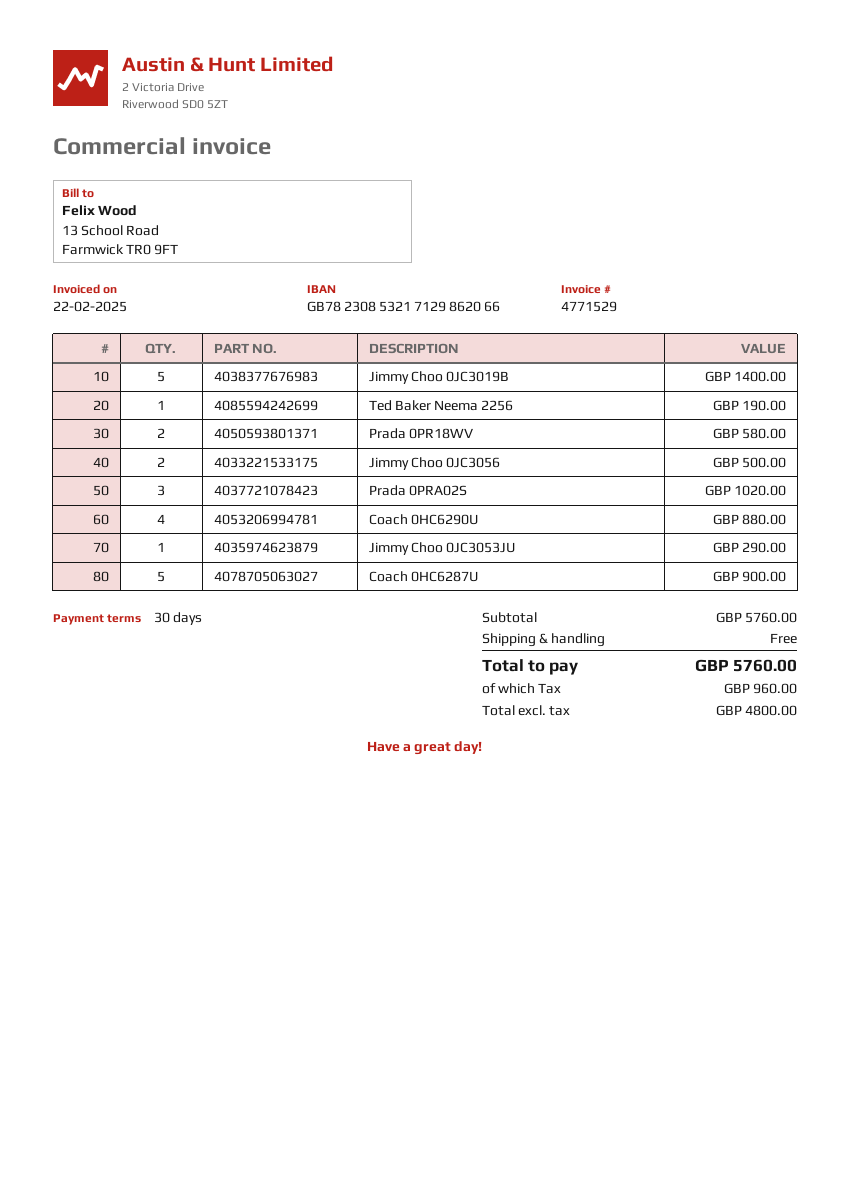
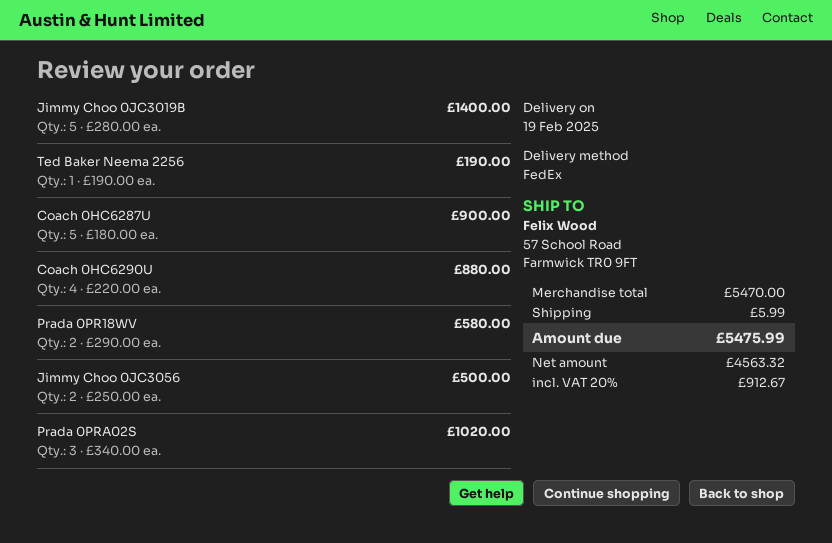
Jimmy Choo 0JC3053JU: 1 for 290.00 -> none
subtotal: 5760.00 -> 5470.00
shipping: 0.00 -> 5.99
net: 4800.00 -> 4563.32
tax: 960.00 -> 912.67
total: 5760.00 -> 5475.99

